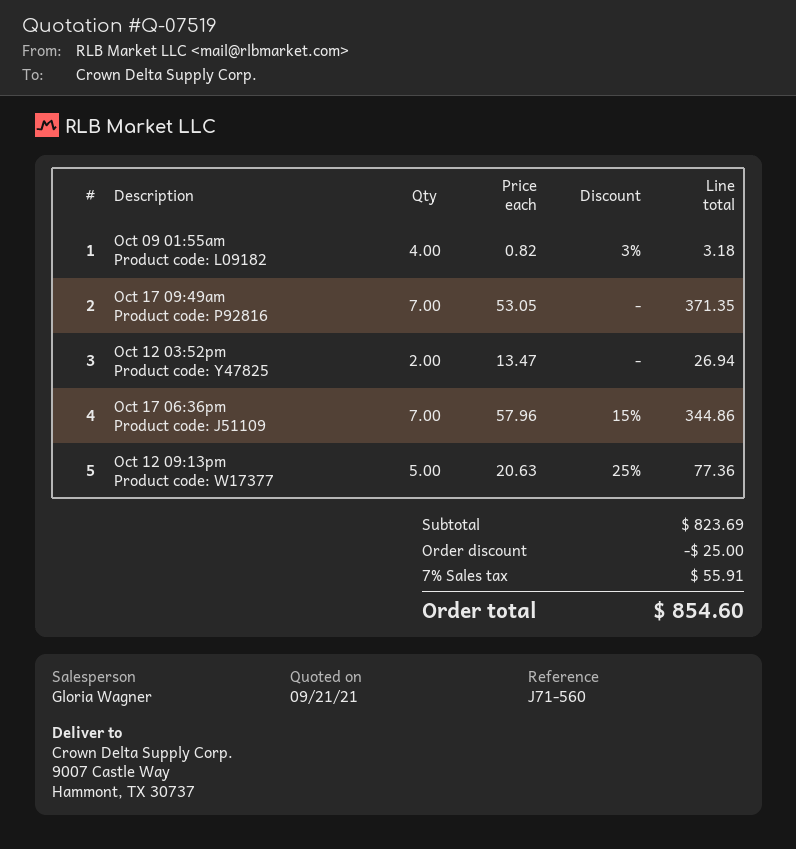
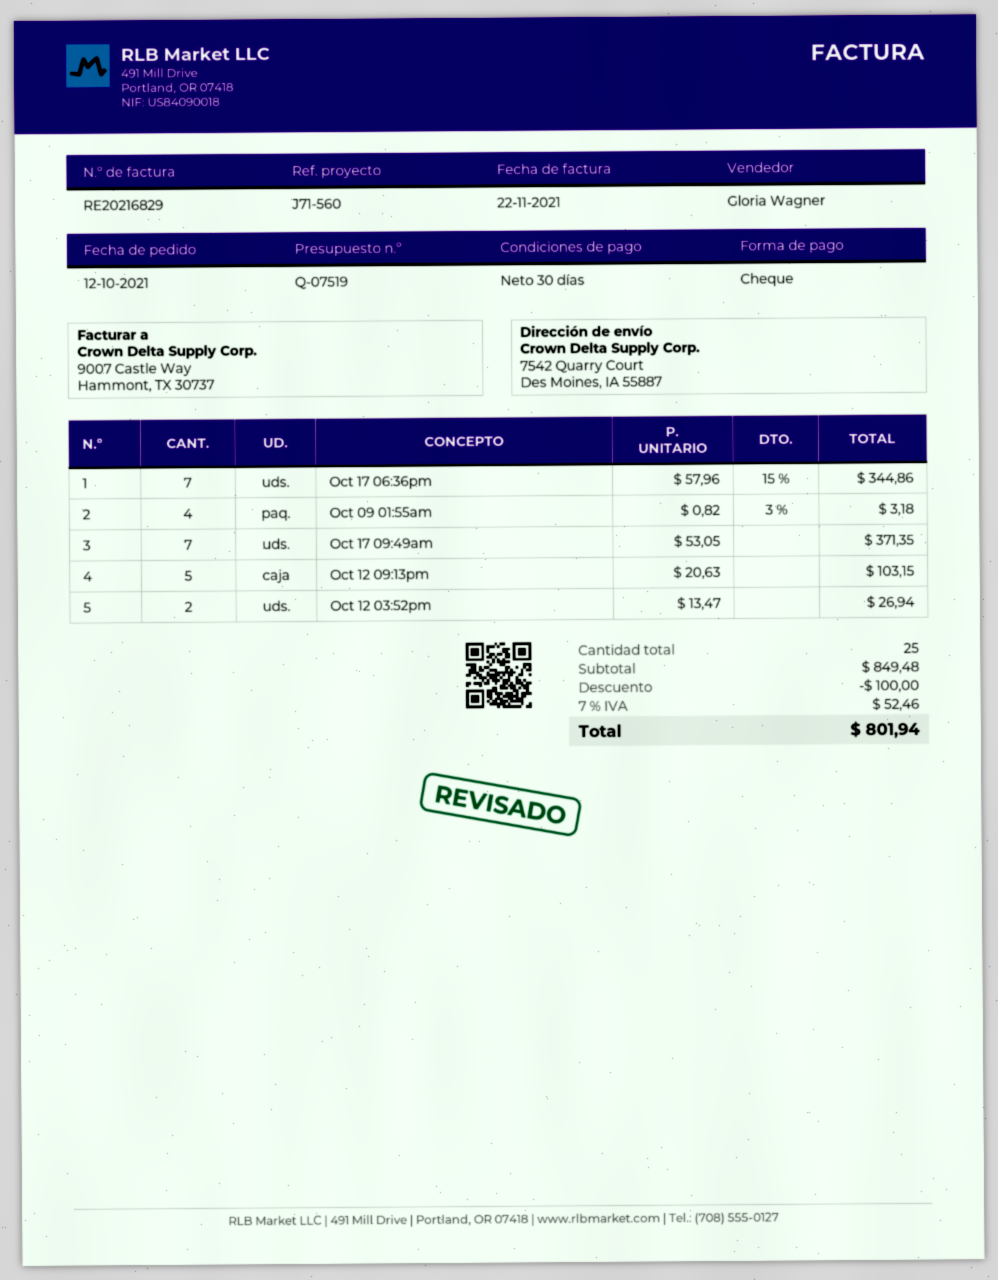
ship to: 9007 Castle Way, Hammont, TX 30737 -> 7542 Quarry Court, Des Moines, IA 55887
Oct 12 09:13pm: 5 x 20.63 - 25% = 77.36 -> 5 x 20.63 = 103.15
subtotal: 823.69 -> 849.48
discount: 25.00 -> 100.00
tax: 7% = 55.91 -> 7% = 52.46
total: 854.60 -> 801.94

